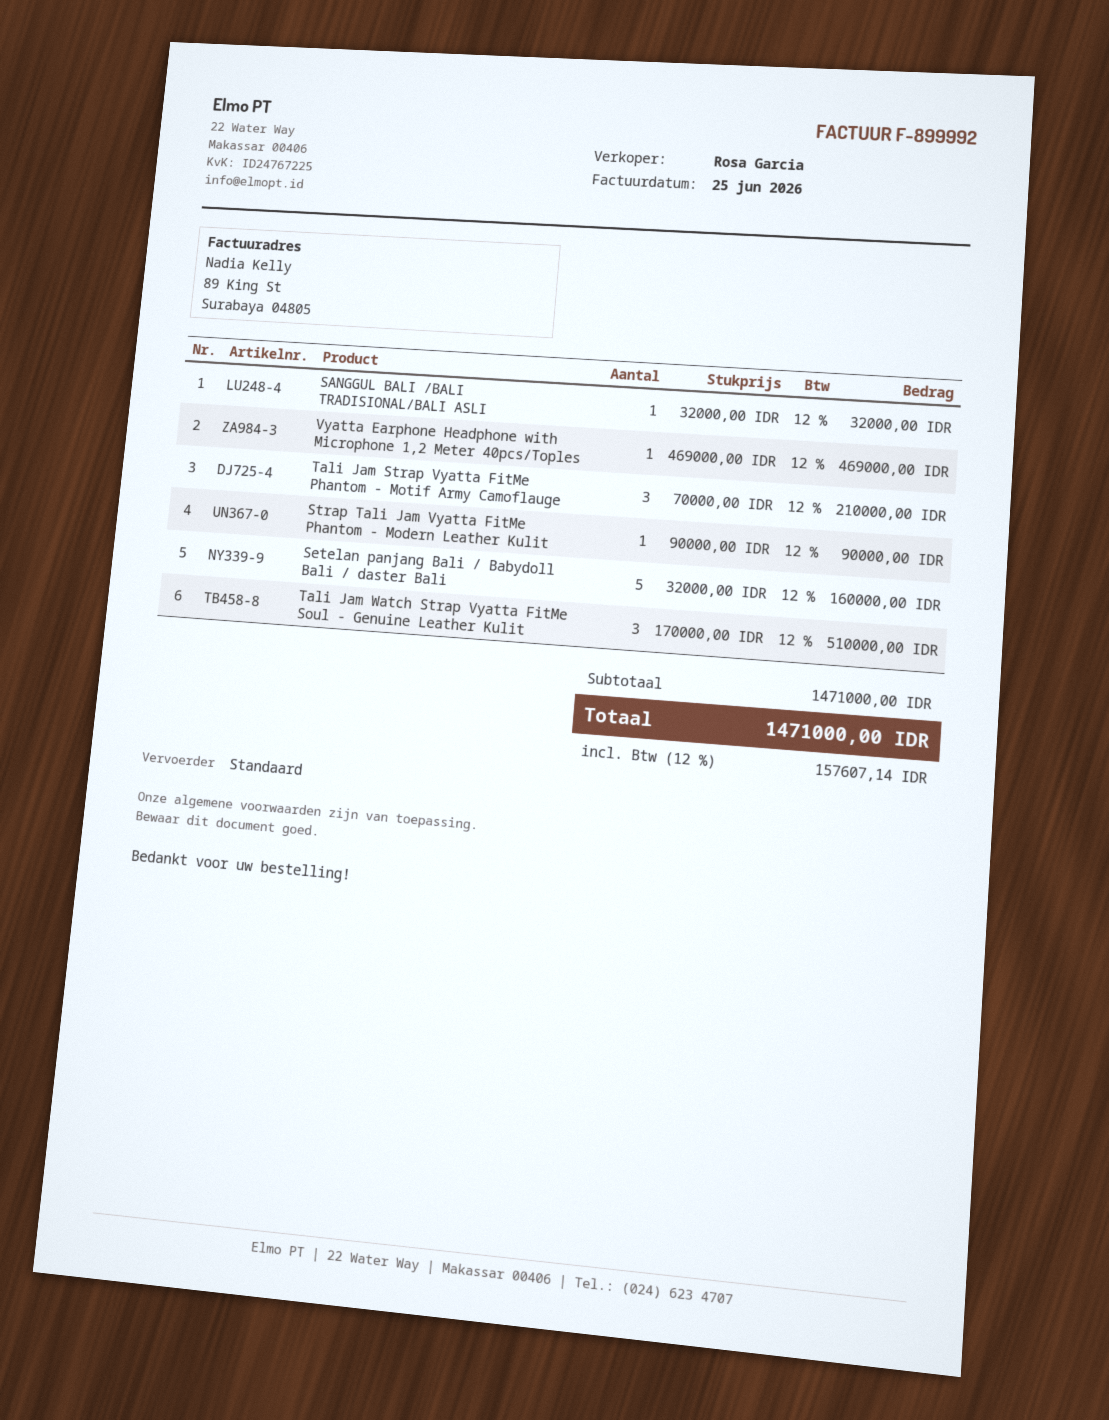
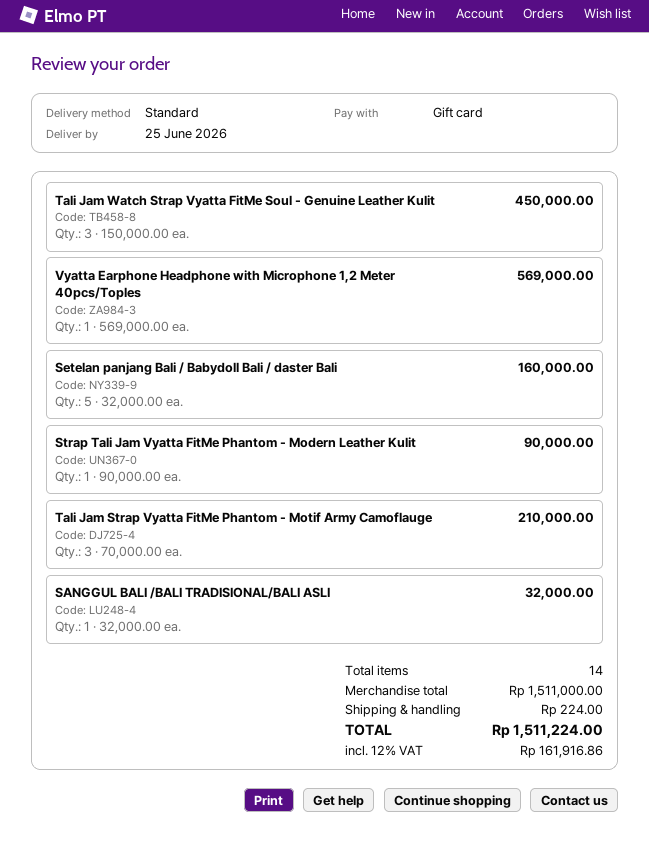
Vyatta Earphone Headphone with Microphone 1,2 Meter 40pcs/Toples: 1 x 469000.00 = 469000.00 -> 1 x 569000.00 = 569000.00
Tali Jam Watch Strap Vyatta FitMe Soul - Genuine Leather Kulit: 3 x 170000.00 = 510000.00 -> 3 x 150000.00 = 450000.00
subtotal: 1471000.00 -> 1511000.00
shipping: none -> 224.00
tax: 12% = 157607.14 -> 12% = 161916.86
total: 1471000.00 -> 1511224.00

